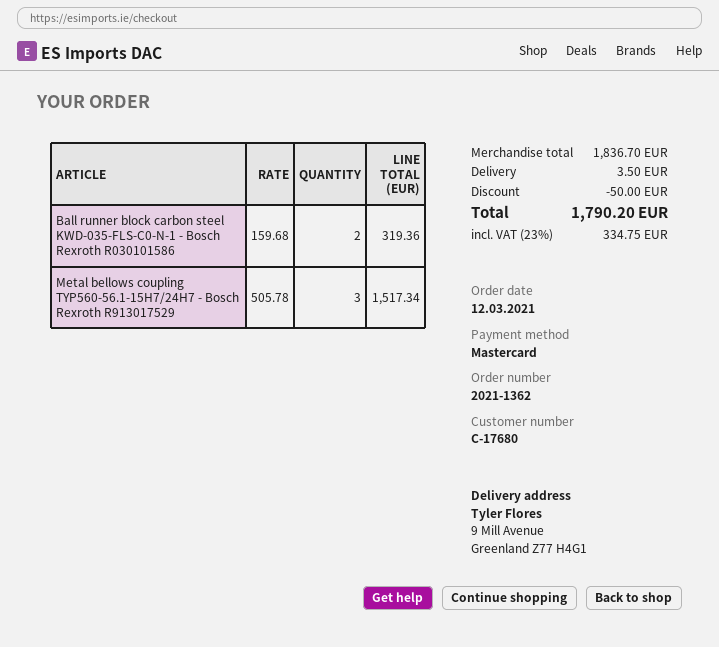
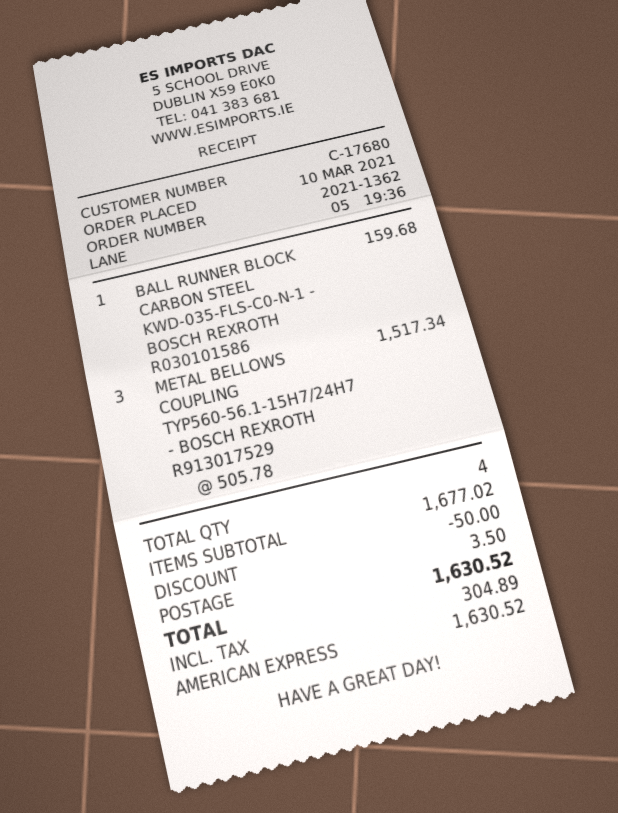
order date: 2021-03-12 -> 2021-03-10
payment method: Mastercard -> American Express
Ball runner block carbon steel KWD-035-FLS-C0-N-1 - Bosch Rexroth R030101586: 2 x 159.68 = 319.36 -> 1 x 159.68 = 159.68
subtotal: 1836.70 -> 1677.02
tax: 334.75 -> 304.89
total: 1790.20 -> 1630.52

